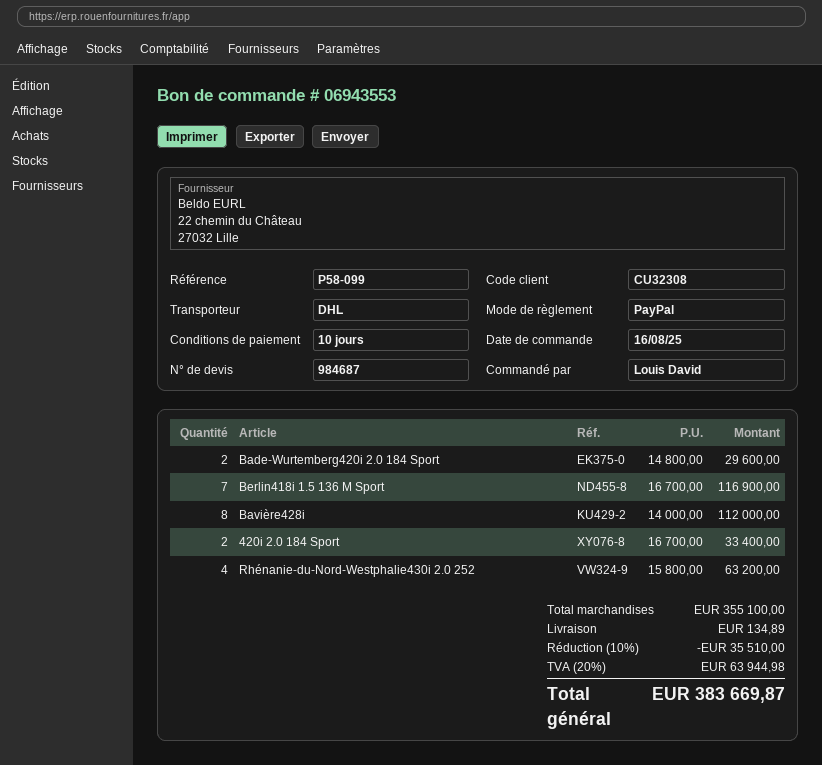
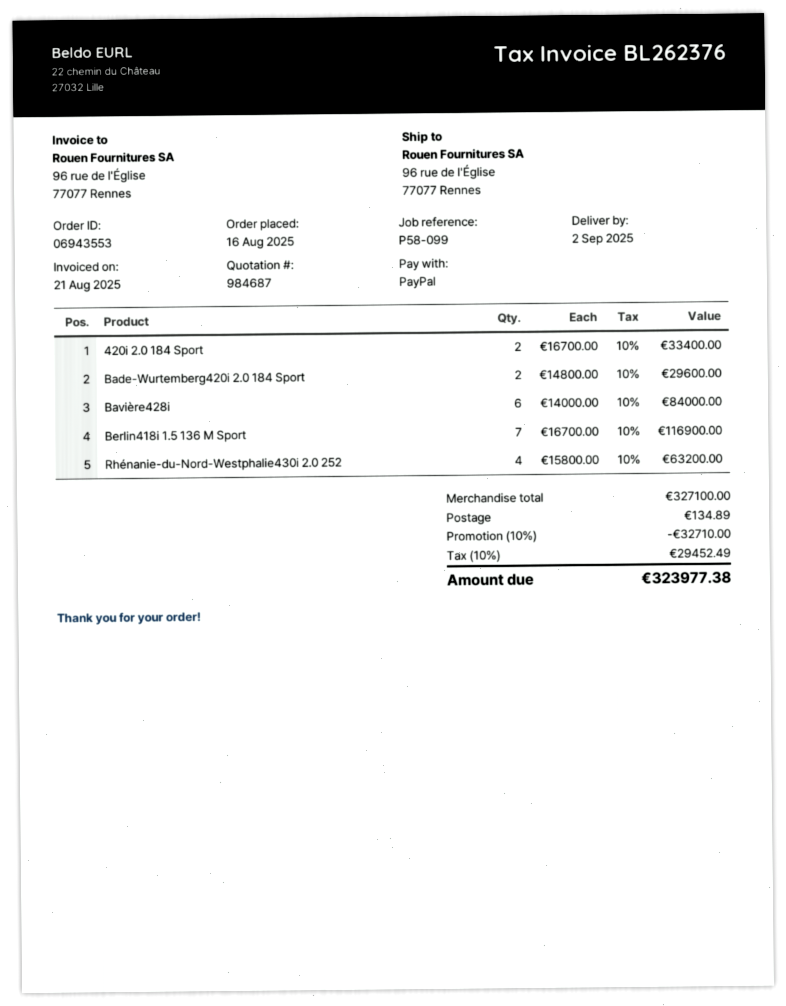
Bavière428i: 8 x 14000.00 = 112000.00 -> 6 x 14000.00 = 84000.00
subtotal: 355100.00 -> 327100.00
discount: 10% = 35510.00 -> 10% = 32710.00
tax: 20% = 63944.98 -> 10% = 29452.49
total: 383669.87 -> 323977.38

